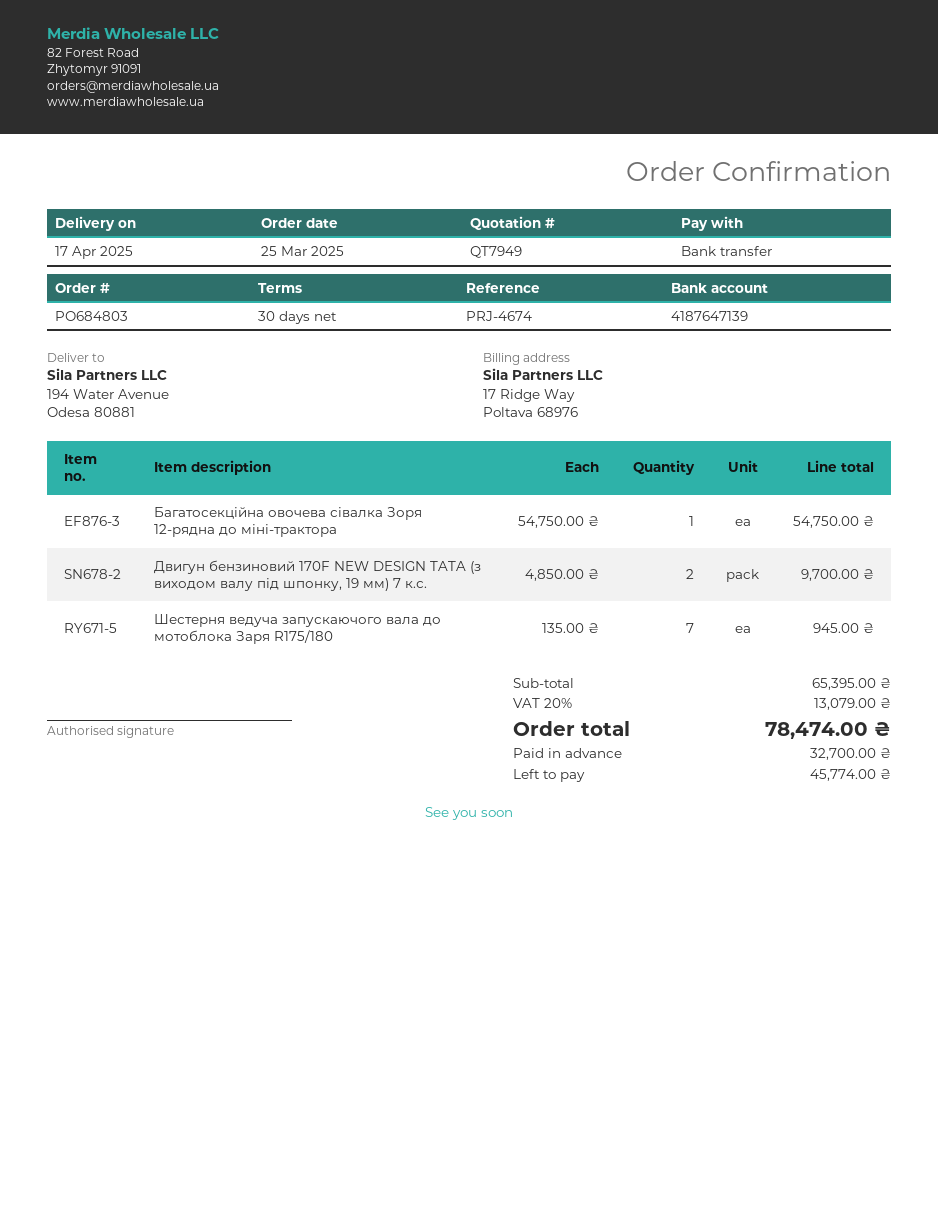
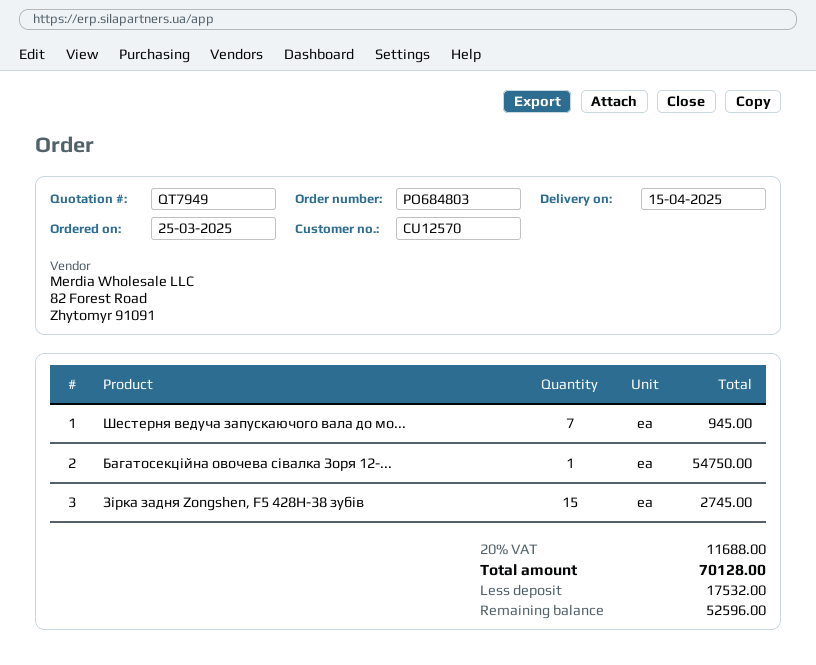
delivery date: 2025-04-17 -> 2025-04-15
Двигун бензиновий 170F NEW DESIGN TATA (з виходом валу під шпонку, 19 мм) 7 к.с.: 2 for 9700.00 -> none
Зірка задня Zongshen, F5 428H-38 зубів: none -> 15 for 2745.00
tax: 20% = 13079.00 -> 20% = 11688.00
total: 78474.00 -> 70128.00
deposit: 32700.00 -> 17532.00
balance: 45774.00 -> 52596.00

